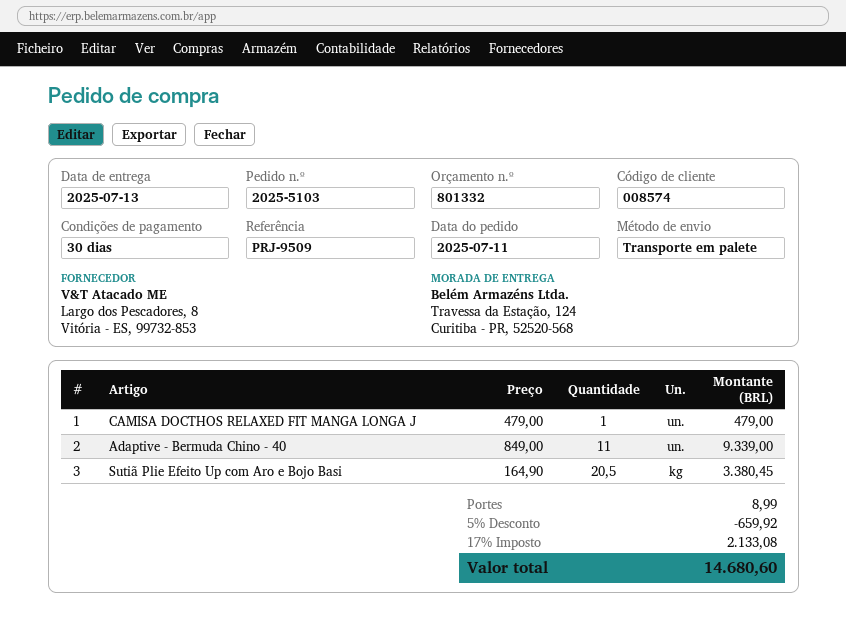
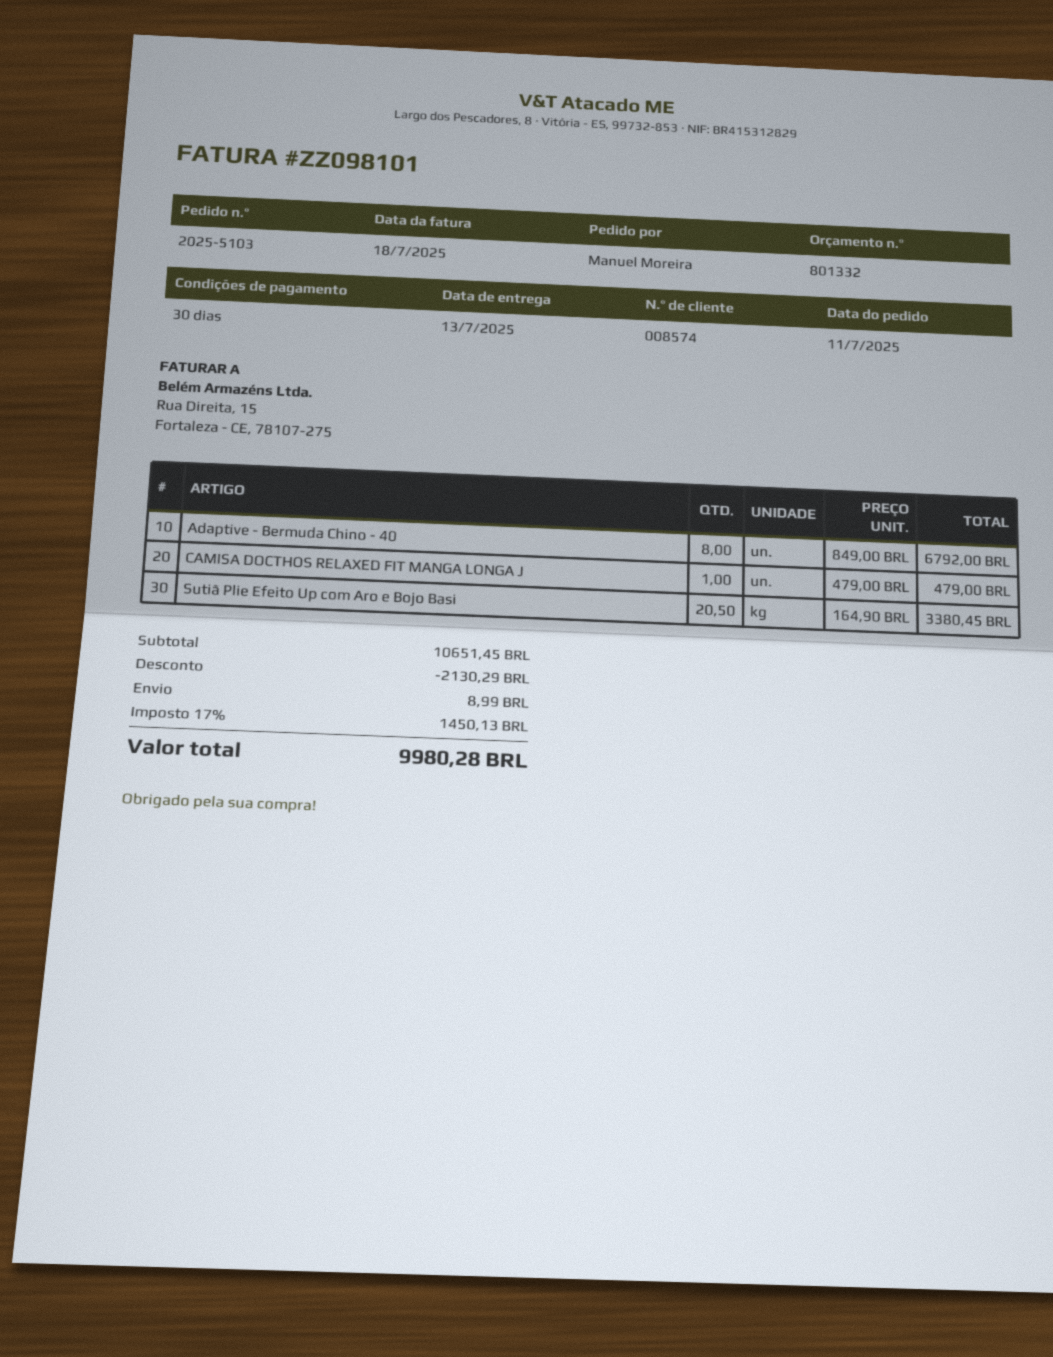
Adaptive - Bermuda Chino - 40: 11 x 849.00 = 9339.00 -> 8 x 849.00 = 6792.00
discount: 659.92 -> 2130.29
tax: 17% = 2133.08 -> 17% = 1450.13
total: 14680.60 -> 9980.28

